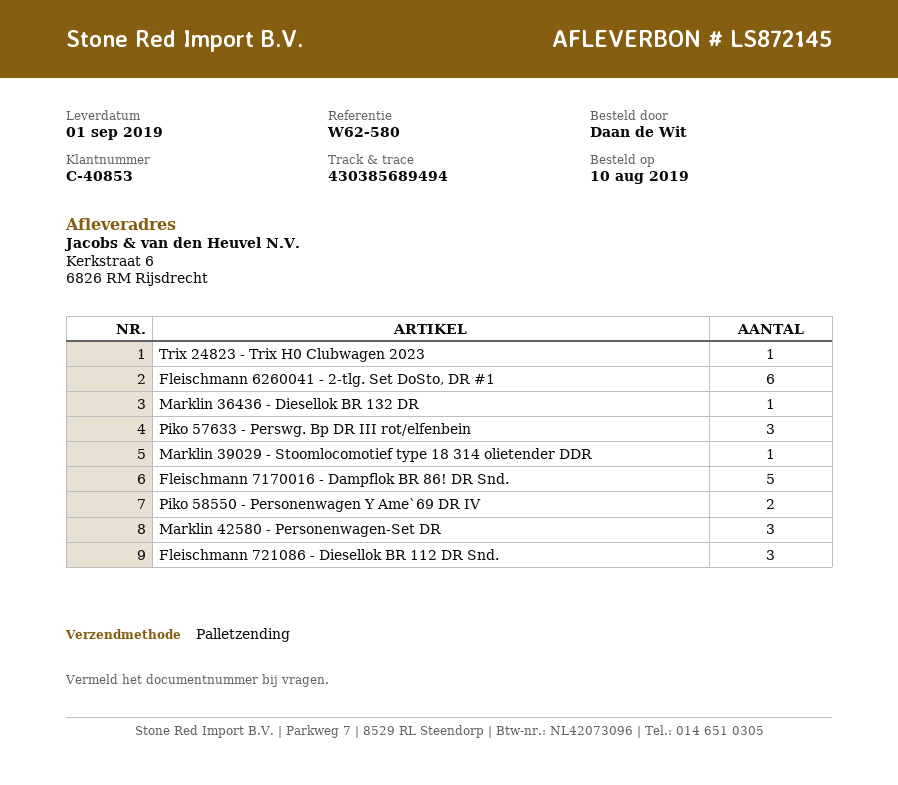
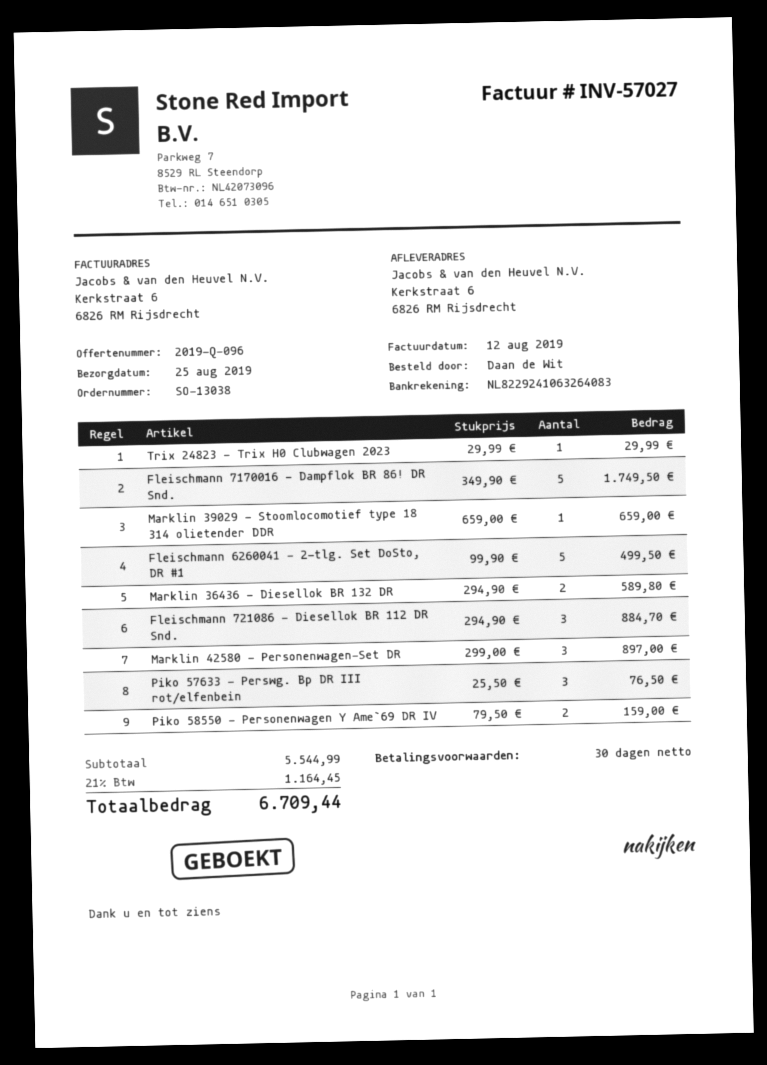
delivery date: 2019-09-01 -> 2019-08-25
Fleischmann 6260041 - 2-tlg. Set DoSto, DR #1: 6 -> 5
Marklin 36436 - Diesellok BR 132 DR: 1 -> 2

